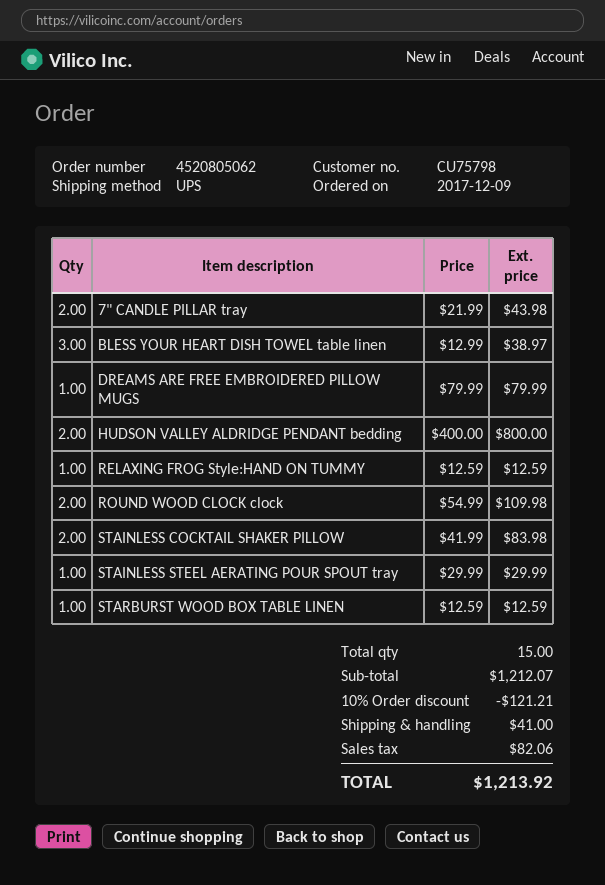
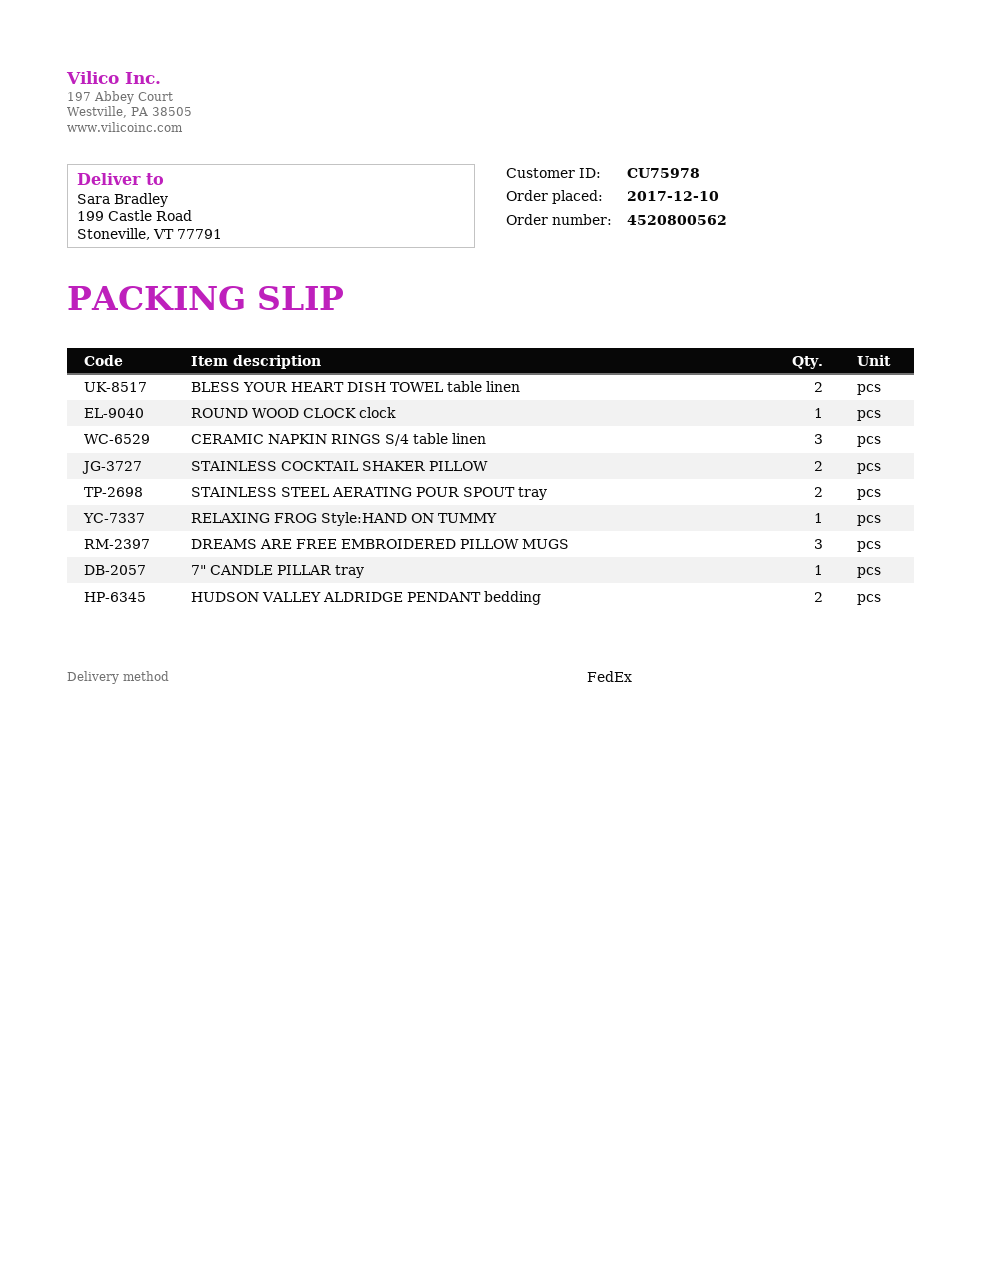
order number: 4520805062 -> 4520800562
order date: 2017-12-09 -> 2017-12-10
customer number: CU75798 -> CU75978
shipping method: UPS -> FedEx
7" CANDLE PILLAR tray: 2 -> 1
BLESS YOUR HEART DISH TOWEL table linen: 3 -> 2
DREAMS ARE FREE EMBROIDERED PILLOW MUGS: 1 -> 3
ROUND WOOD CLOCK clock: 2 -> 1
STAINLESS STEEL AERATING POUR SPOUT tray: 1 -> 2
STARBURST WOOD BOX TABLE LINEN: 1 -> none
CERAMIC NAPKIN RINGS S/4 table linen: none -> 3

